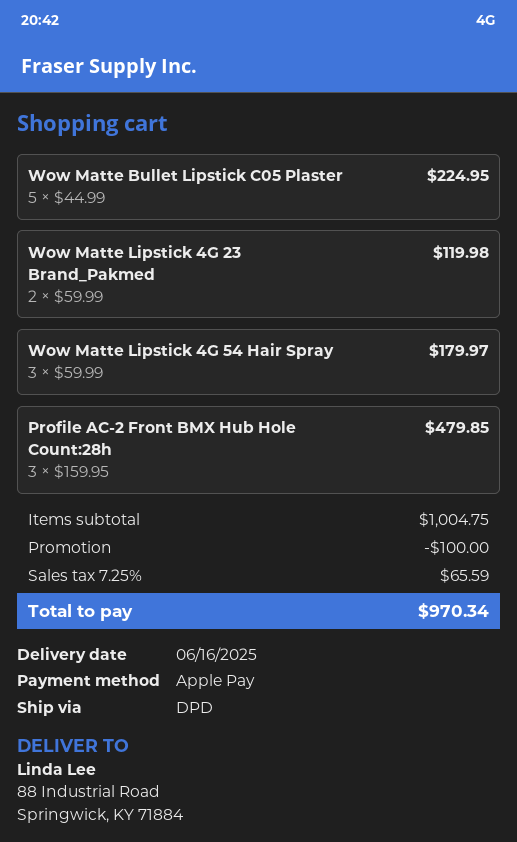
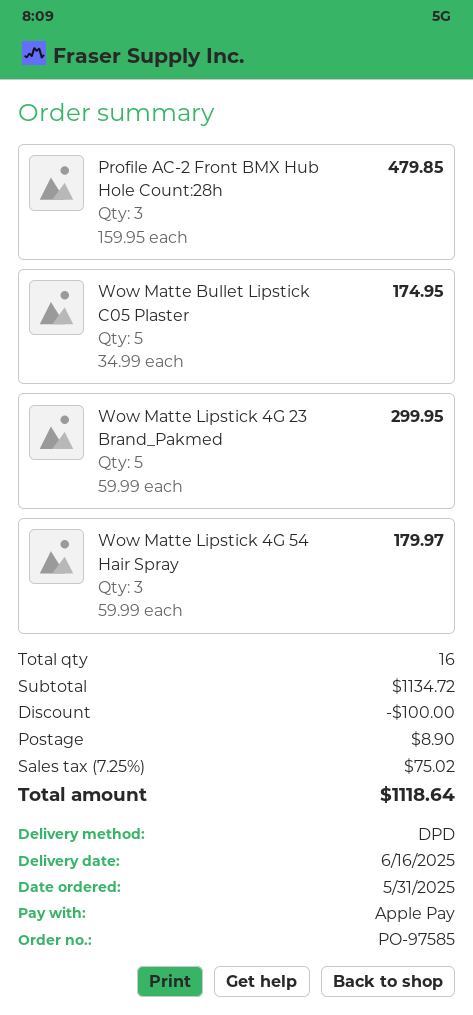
Wow Matte Bullet Lipstick C05 Plaster: 5 x 44.99 = 224.95 -> 5 x 34.99 = 174.95
Wow Matte Lipstick 4G 23 Brand_Pakmed: 2 x 59.99 = 119.98 -> 5 x 59.99 = 299.95
subtotal: 1004.75 -> 1134.72
shipping: none -> 8.90
tax: 7.25% = 65.59 -> 7.25% = 75.02
total: 970.34 -> 1118.64

